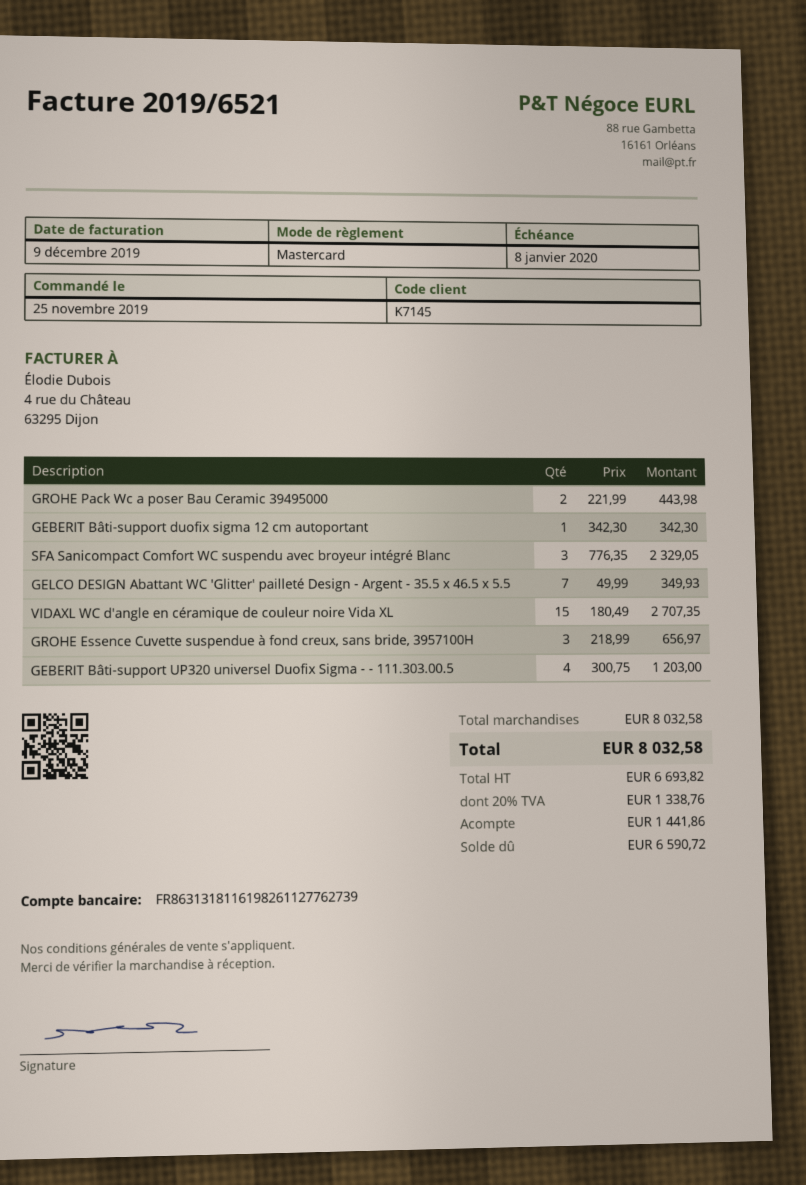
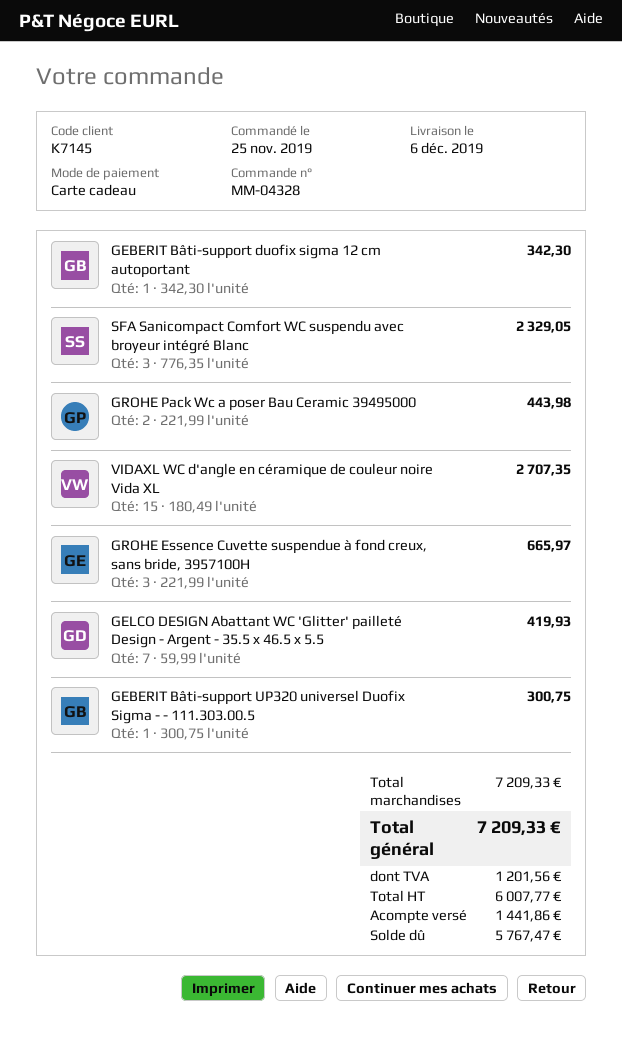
payment method: Mastercard -> gift card
GELCO DESIGN Abattant WC 'Glitter' pailleté Design - Argent - 35.5 x 46.5 x 5.5: 7 x 49.99 = 349.93 -> 7 x 59.99 = 419.93
GROHE Essence Cuvette suspendue à fond creux, sans bride, 3957100H: 3 x 218.99 = 656.97 -> 3 x 221.99 = 665.97
GEBERIT Bâti-support UP320 universel Duofix Sigma - - 111.303.00.5: 4 x 300.75 = 1203.00 -> 1 x 300.75 = 300.75
subtotal: 8032.58 -> 7209.33
net: 6693.82 -> 6007.77
tax: 1338.76 -> 1201.56
total: 8032.58 -> 7209.33
balance: 6590.72 -> 5767.47

